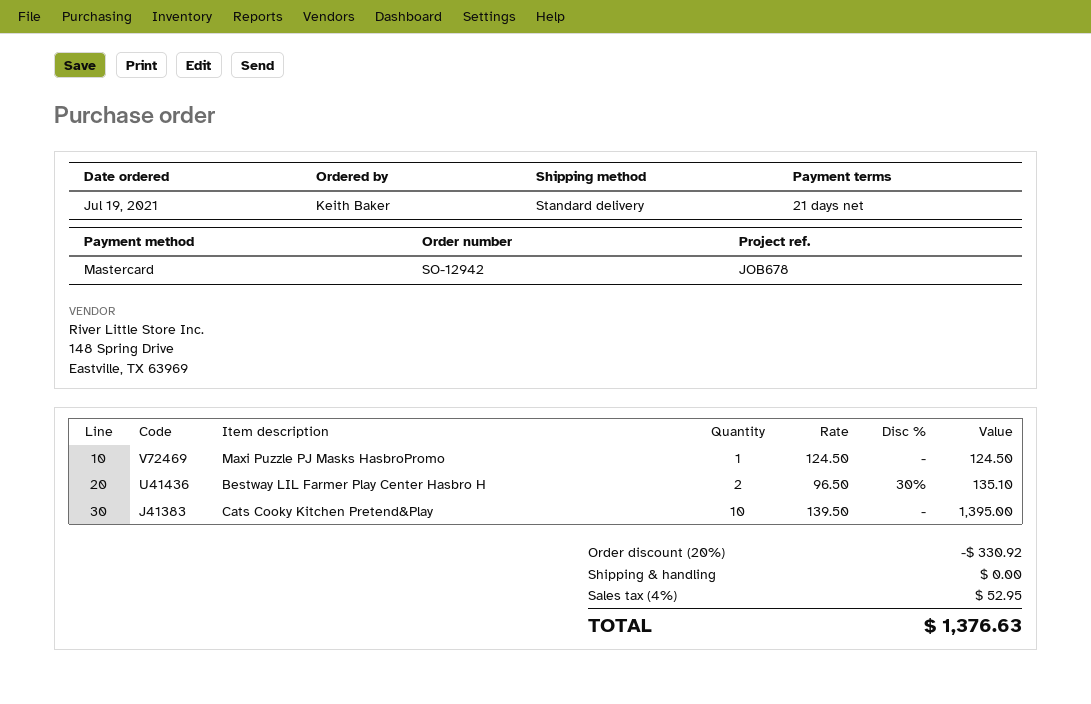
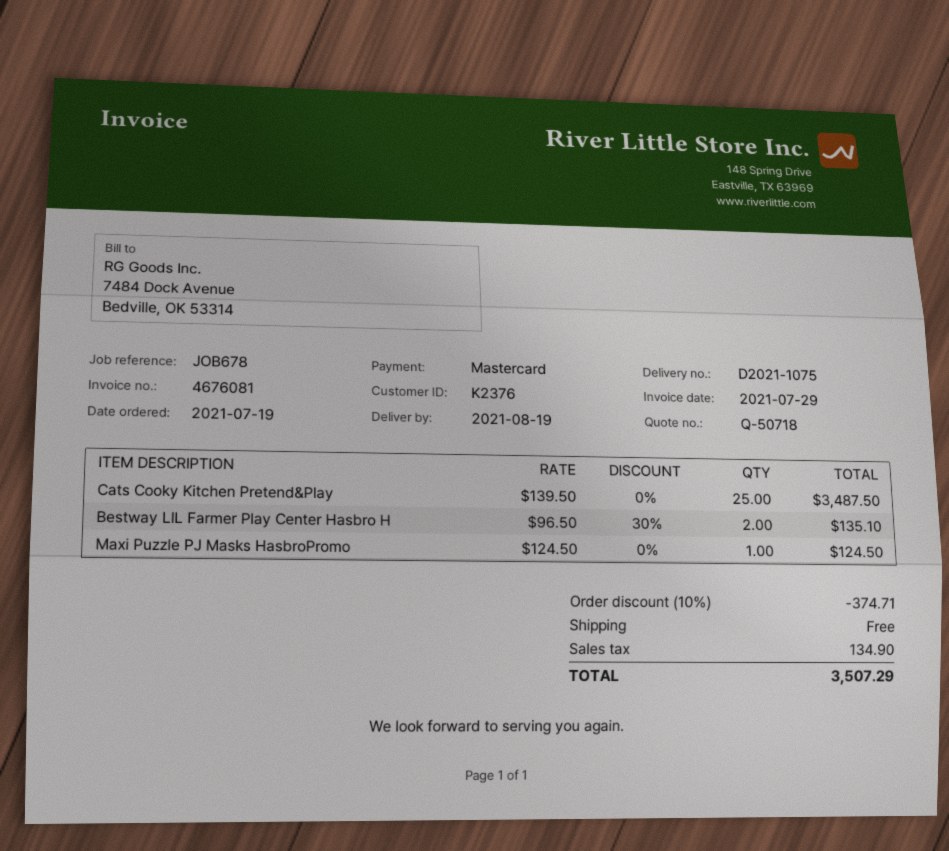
Cats Cooky Kitchen Pretend&Play: 10 x 139.50 = 1395.00 -> 25 x 139.50 = 3487.50
discount: 20% = 330.92 -> 10% = 374.71
tax: 52.95 -> 134.90
total: 1376.63 -> 3507.29

